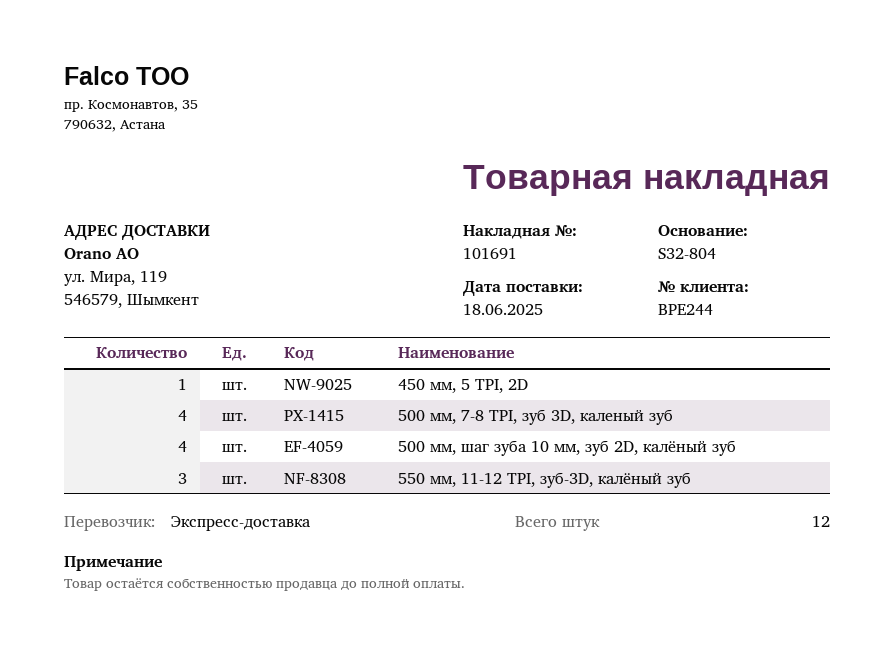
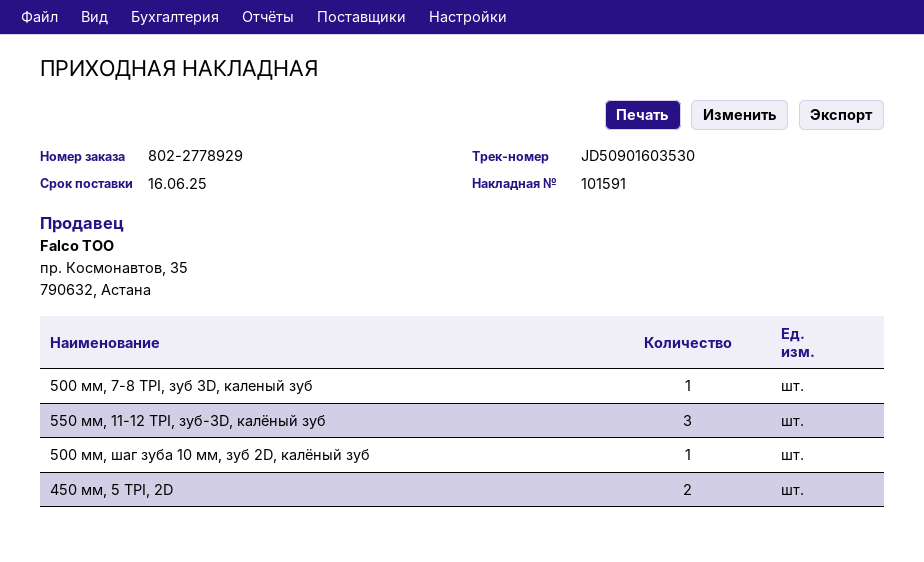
delivery note number: 101691 -> 101591
delivery date: 2025-06-18 -> 2025-06-16
450 мм, 5 TPI, 2D: 1 -> 2
500 мм, 7-8 TPI, зуб 3D, каленый зуб: 4 -> 1
500 мм, шаг зуба 10 мм, зуб 2D, калёный зуб: 4 -> 1

